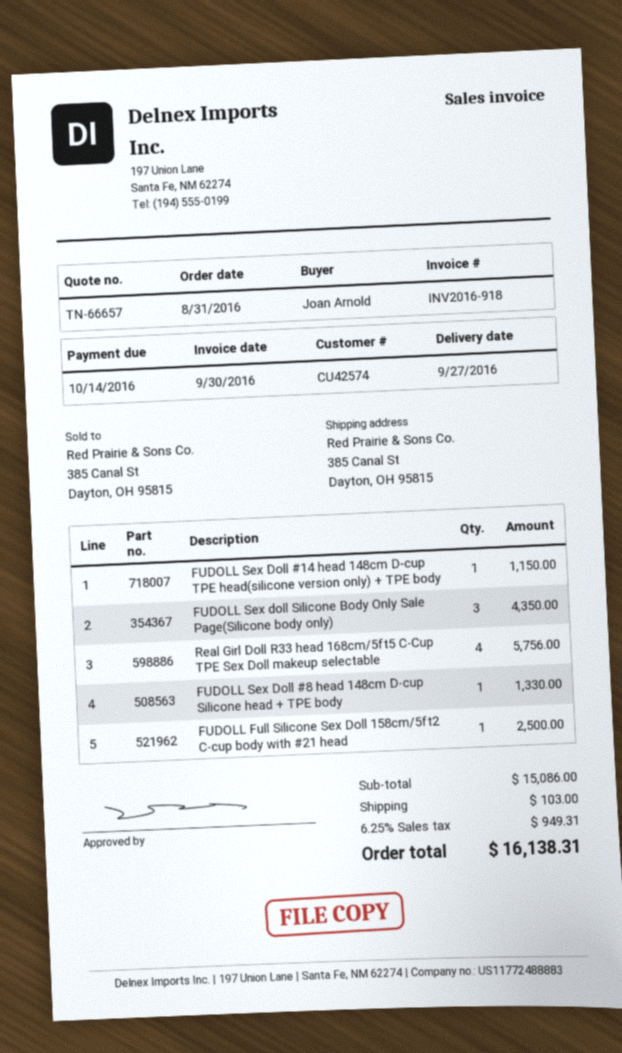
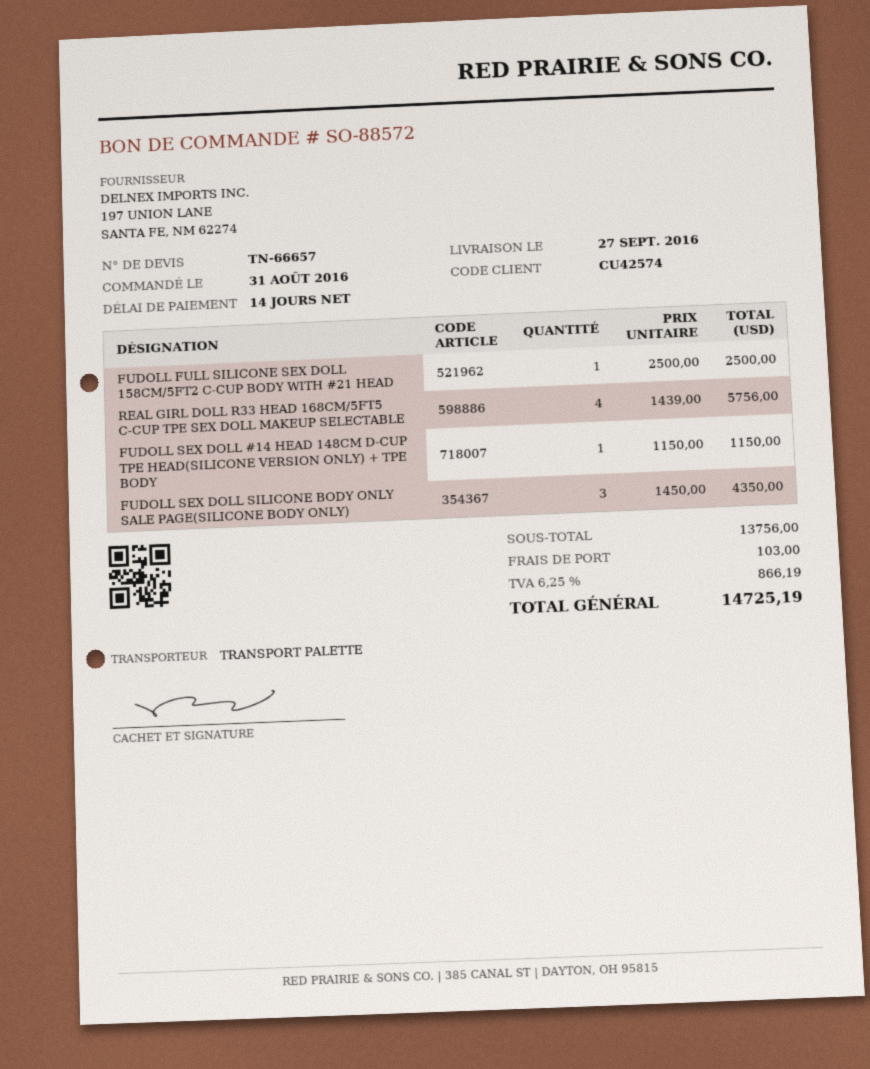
FUDOLL Sex Doll #8 head 148cm D-cup Silicone head + TPE body: 1 for 1330.00 -> none
subtotal: 15086.00 -> 13756.00
tax: 6.25% = 949.31 -> 6.25% = 866.19
total: 16138.31 -> 14725.19

